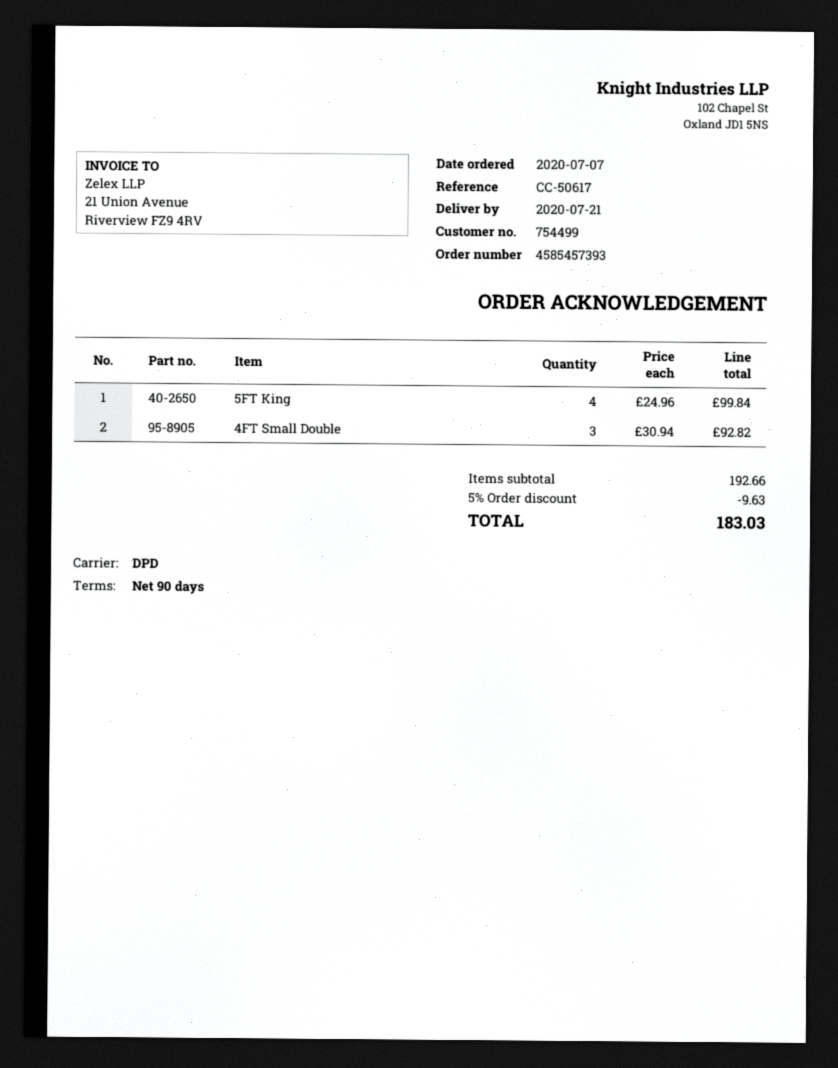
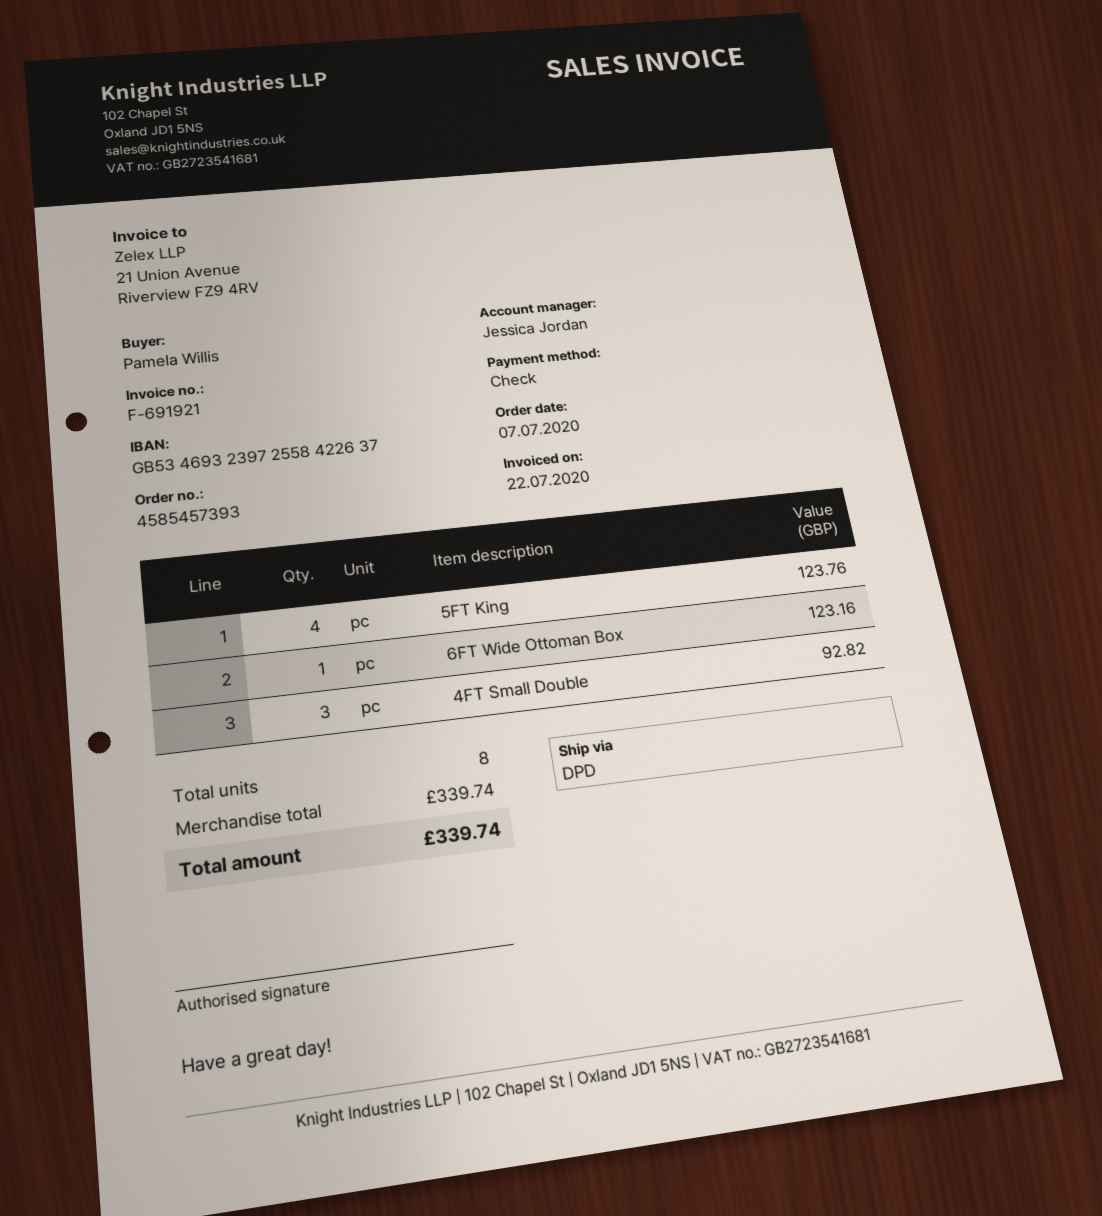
5FT King: 4 for 99.84 -> 4 for 123.76
6FT Wide Ottoman Box: none -> 1 for 123.16
subtotal: 192.66 -> 339.74
discount: 5% = 9.63 -> none
total: 183.03 -> 339.74

